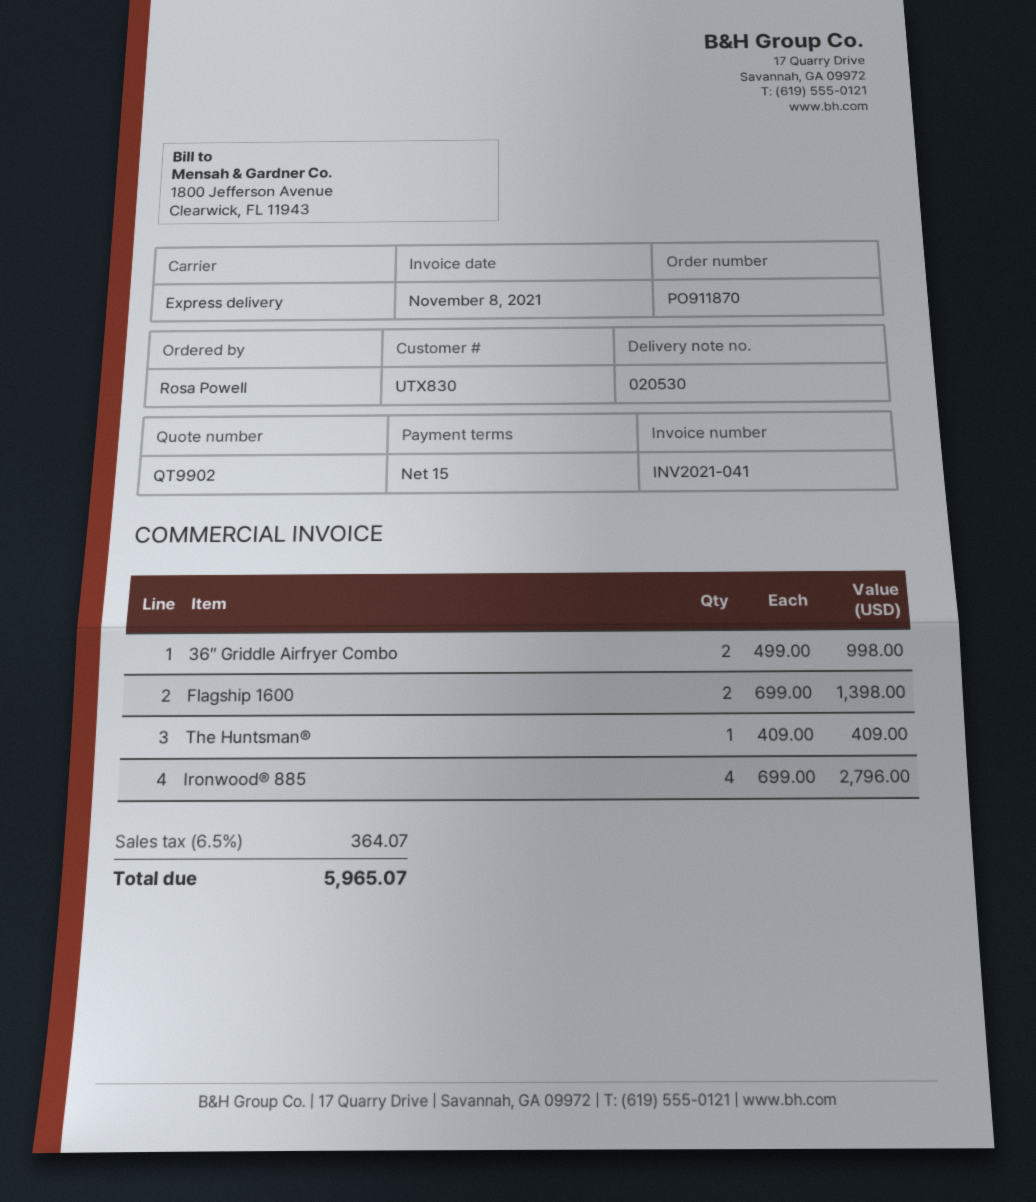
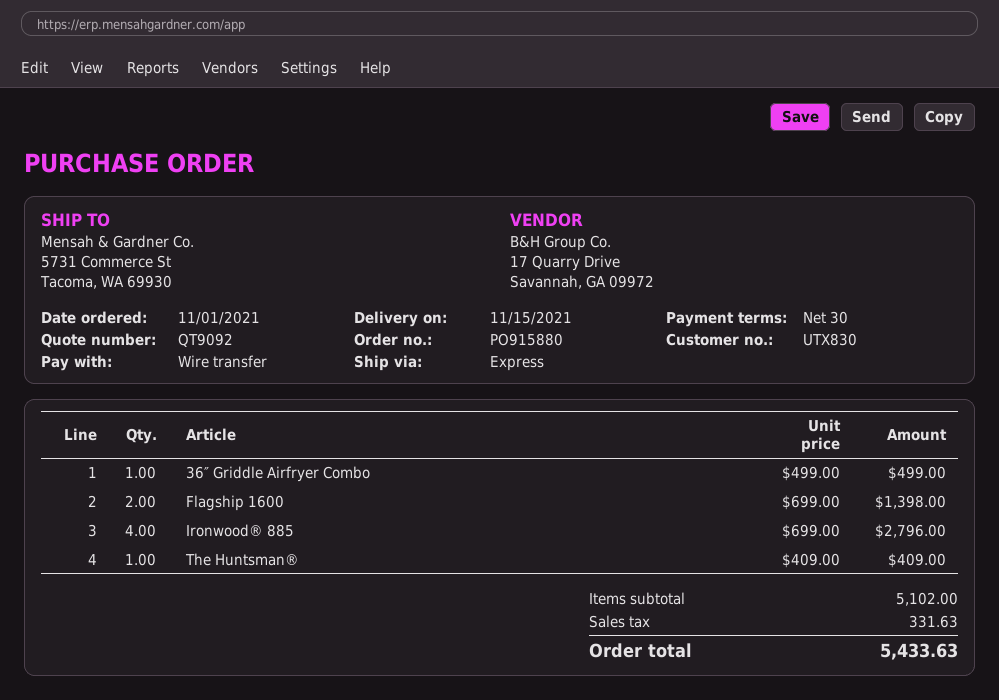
quote number: QT9902 -> QT9092
order number: PO911870 -> PO915880
payment terms: 15 days -> 30 days
36″ Griddle Airfryer Combo: 2 x 499.00 = 998.00 -> 1 x 499.00 = 499.00
tax: 364.07 -> 331.63
total: 5965.07 -> 5433.63

